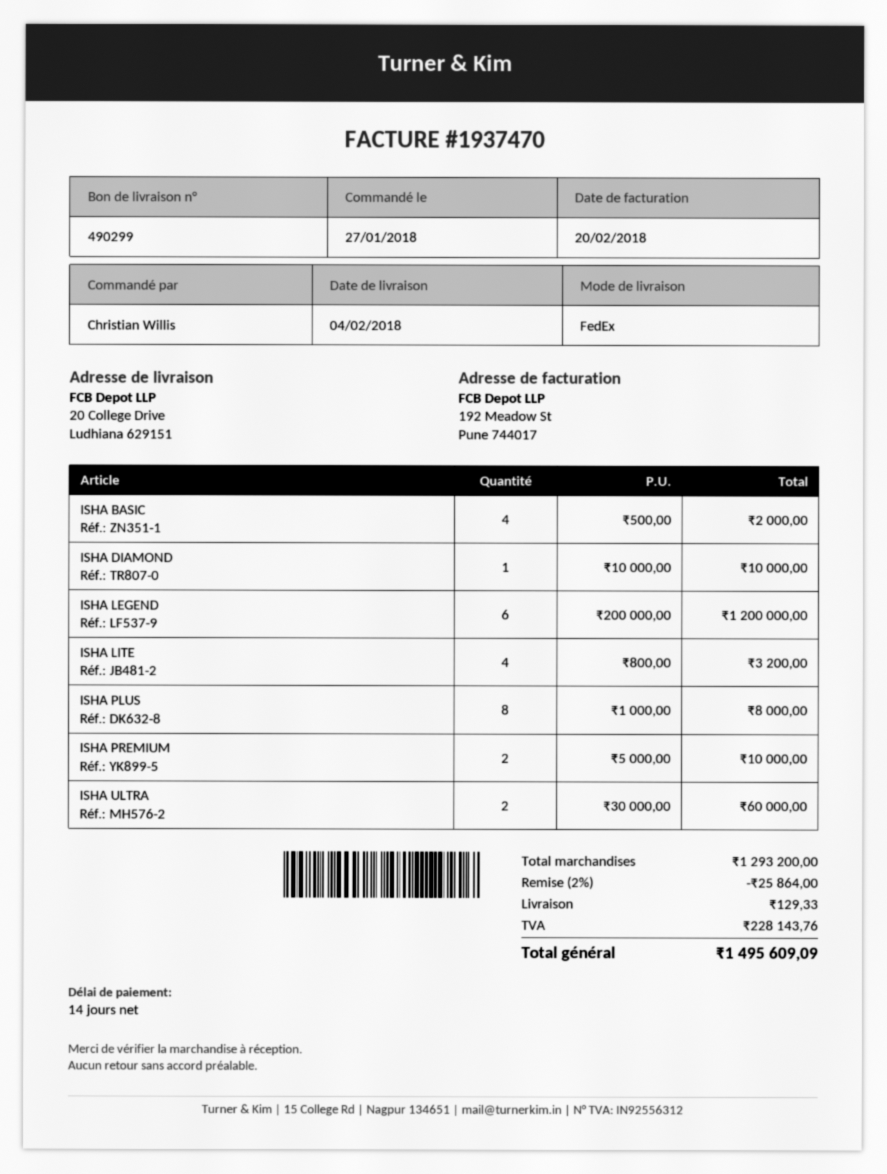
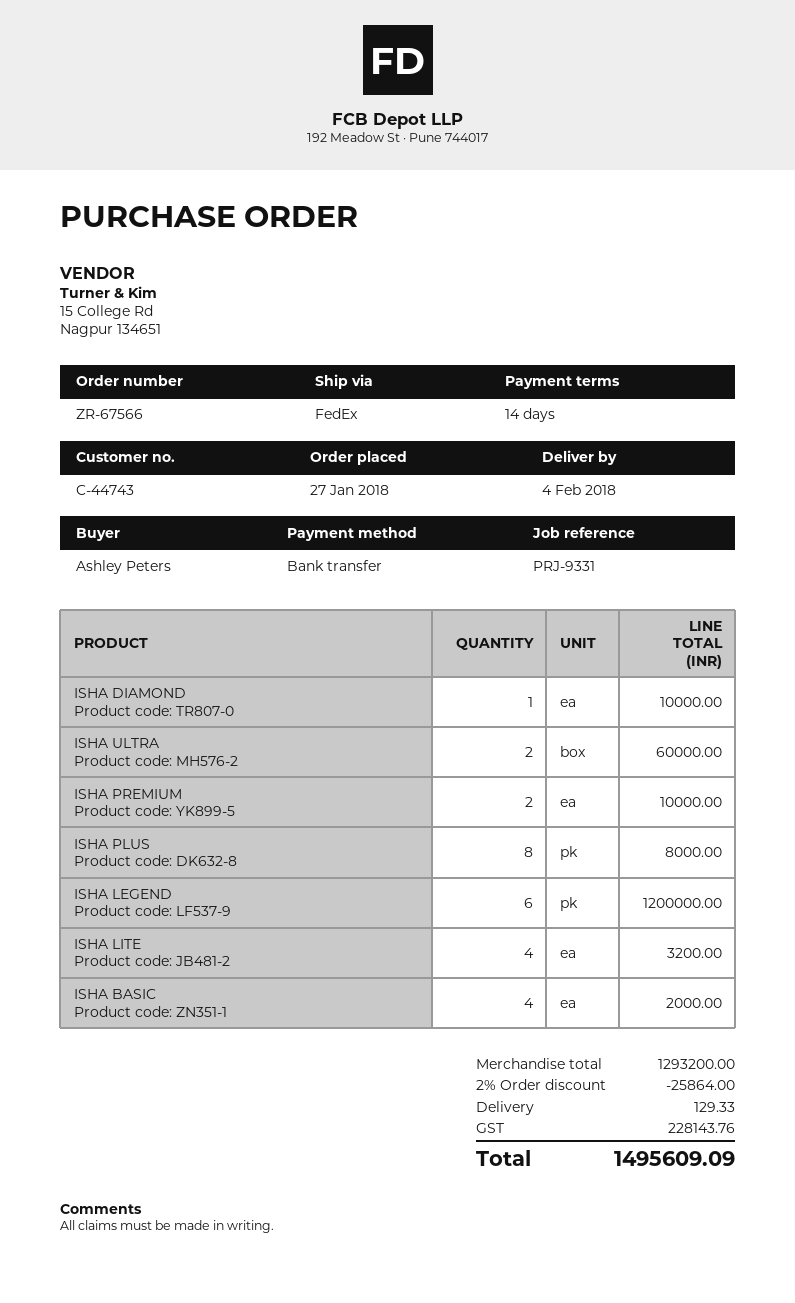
ordered by: Christian Willis -> Ashley Peters

